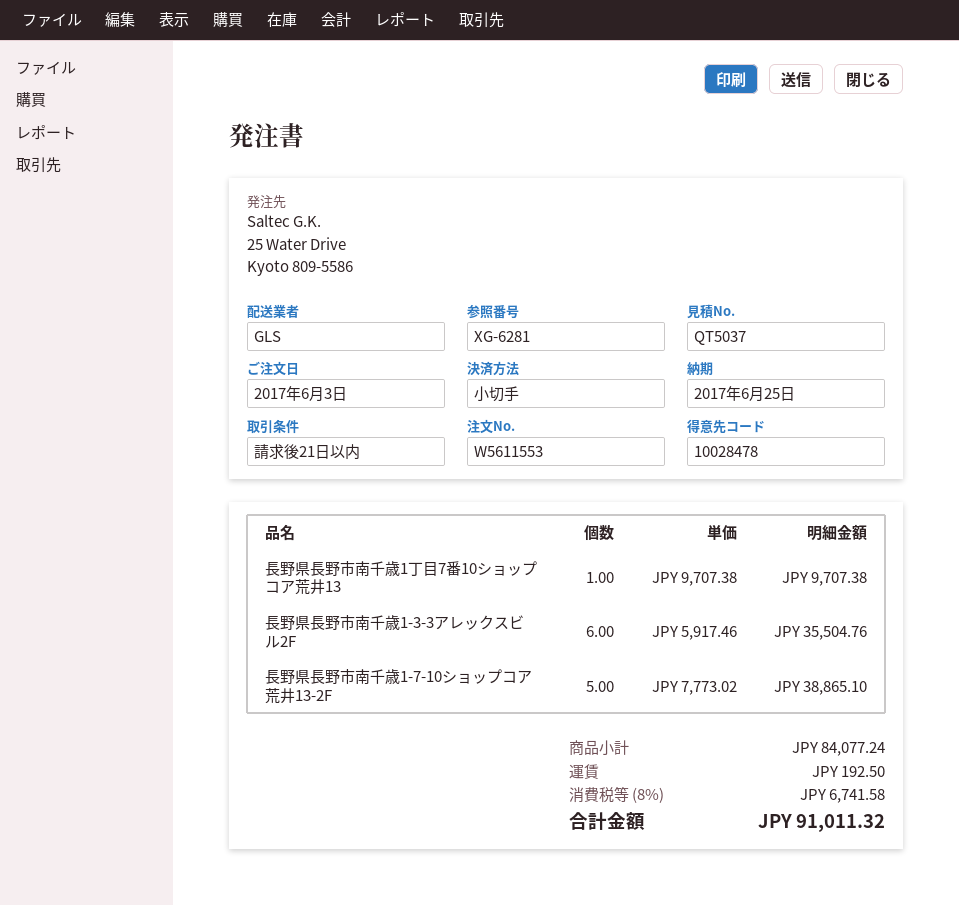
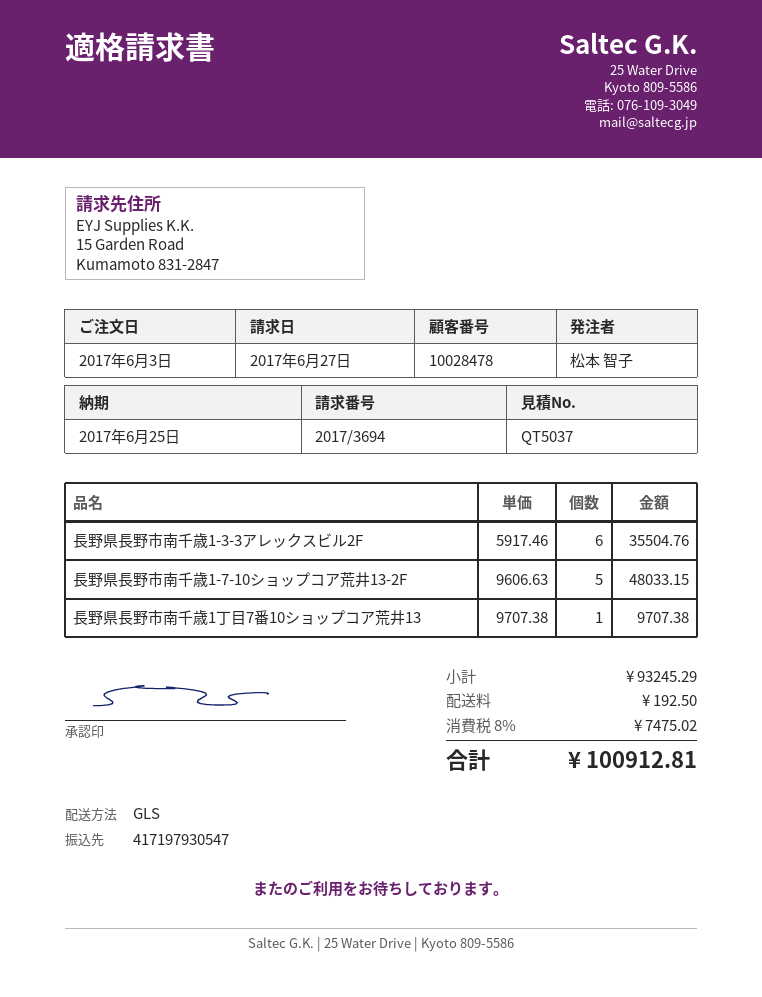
長野県長野市南千歳1-7-10ショップコア荒井13-2F: 5 x 7773.02 = 38865.10 -> 5 x 9606.63 = 48033.15
subtotal: 84077.24 -> 93245.29
tax: 8% = 6741.58 -> 8% = 7475.02
total: 91011.32 -> 100912.81

